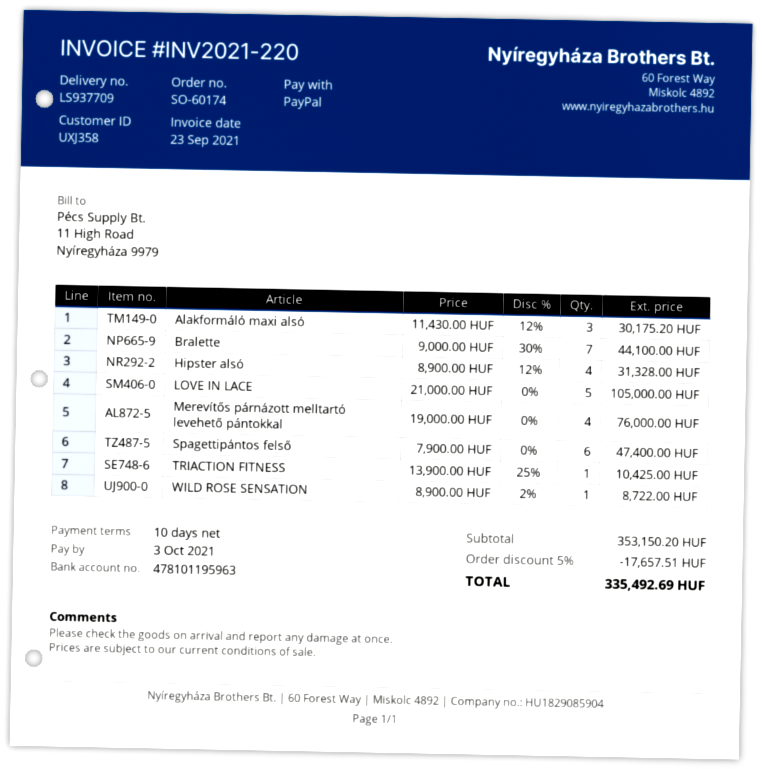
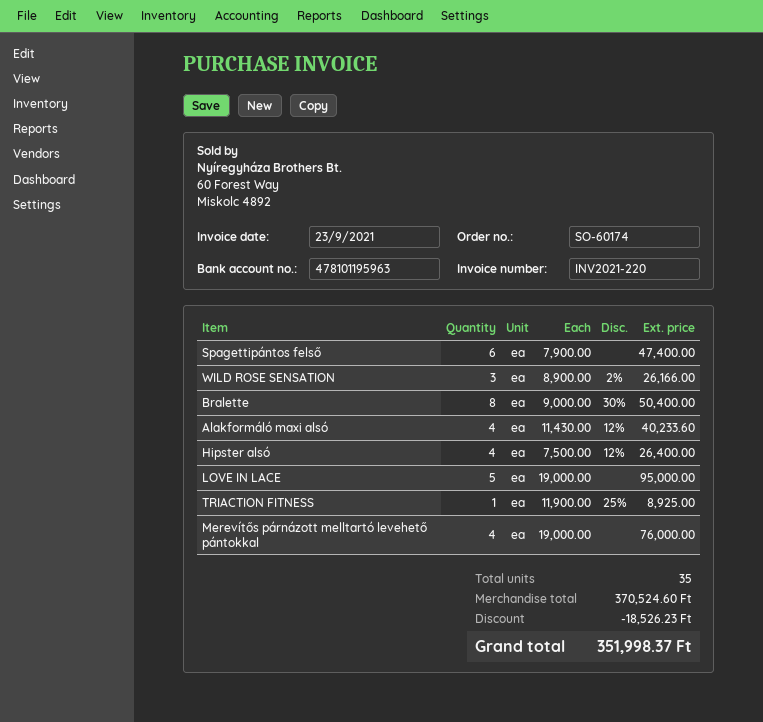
Alakformáló maxi alsó: 3 x 11430.00 - 12% = 30175.20 -> 4 x 11430.00 - 12% = 40233.60
Bralette: 7 x 9000.00 - 30% = 44100.00 -> 8 x 9000.00 - 30% = 50400.00
Hipster alsó: 4 x 8900.00 - 12% = 31328.00 -> 4 x 7500.00 - 12% = 26400.00
LOVE IN LACE: 5 x 21000.00 = 105000.00 -> 5 x 19000.00 = 95000.00
TRIACTION FITNESS: 1 x 13900.00 - 25% = 10425.00 -> 1 x 11900.00 - 25% = 8925.00
WILD ROSE SENSATION: 1 x 8900.00 - 2% = 8722.00 -> 3 x 8900.00 - 2% = 26166.00
subtotal: 353150.20 -> 370524.60
discount: 17657.51 -> 18526.23
total: 335492.69 -> 351998.37

